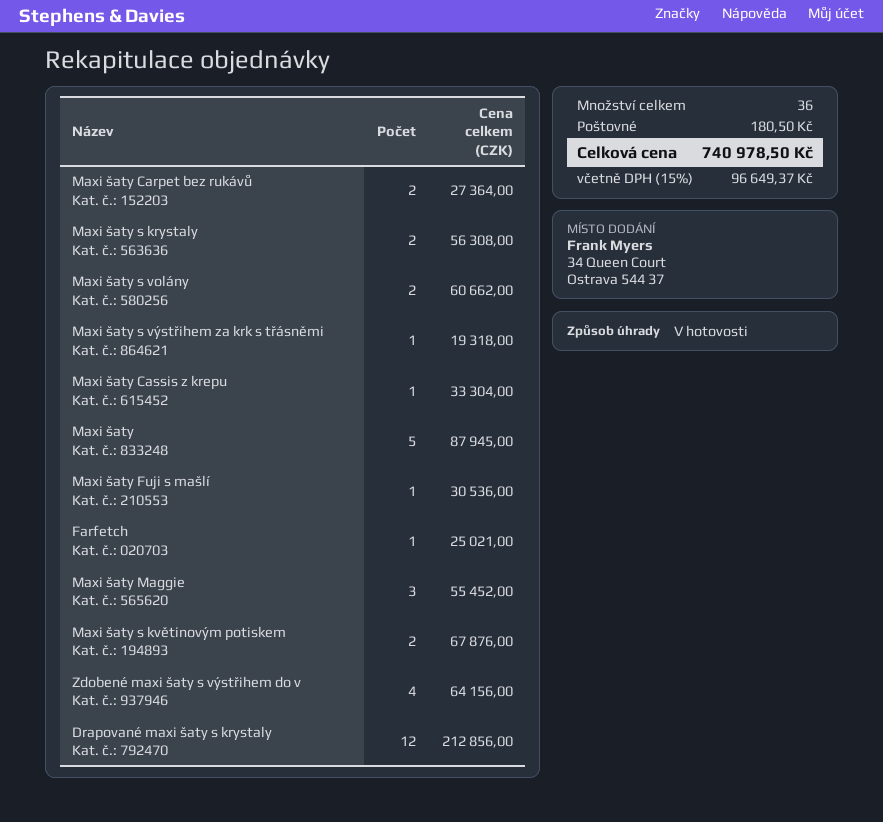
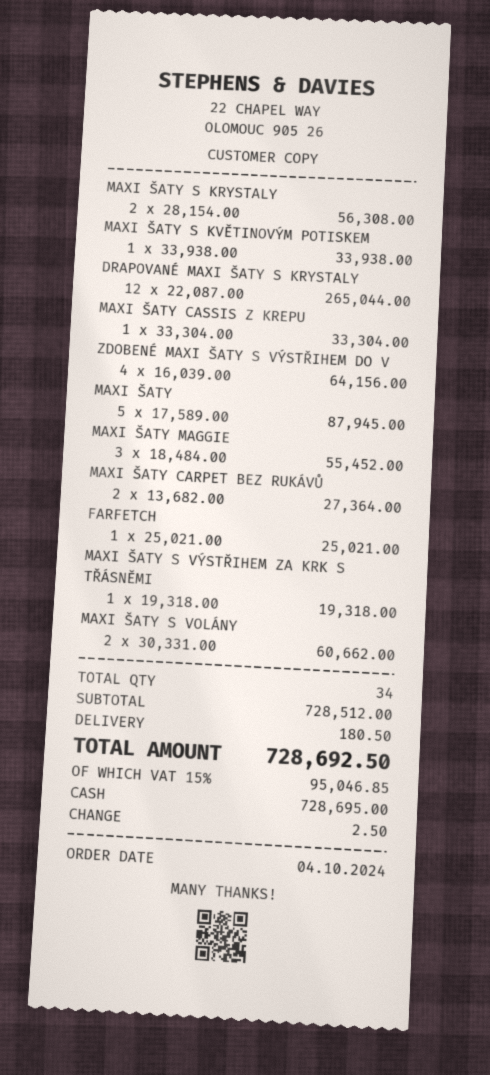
Maxi šaty Fuji s mašlí: 1 for 30536.00 -> none
Maxi šaty s květinovým potiskem: 2 for 67876.00 -> 1 for 33938.00
Drapované maxi šaty s krystaly: 12 for 212856.00 -> 12 for 265044.00
total quantity: 36 -> 34
tax: 15% = 96649.37 -> 15% = 95046.85
total: 740978.50 -> 728692.50

